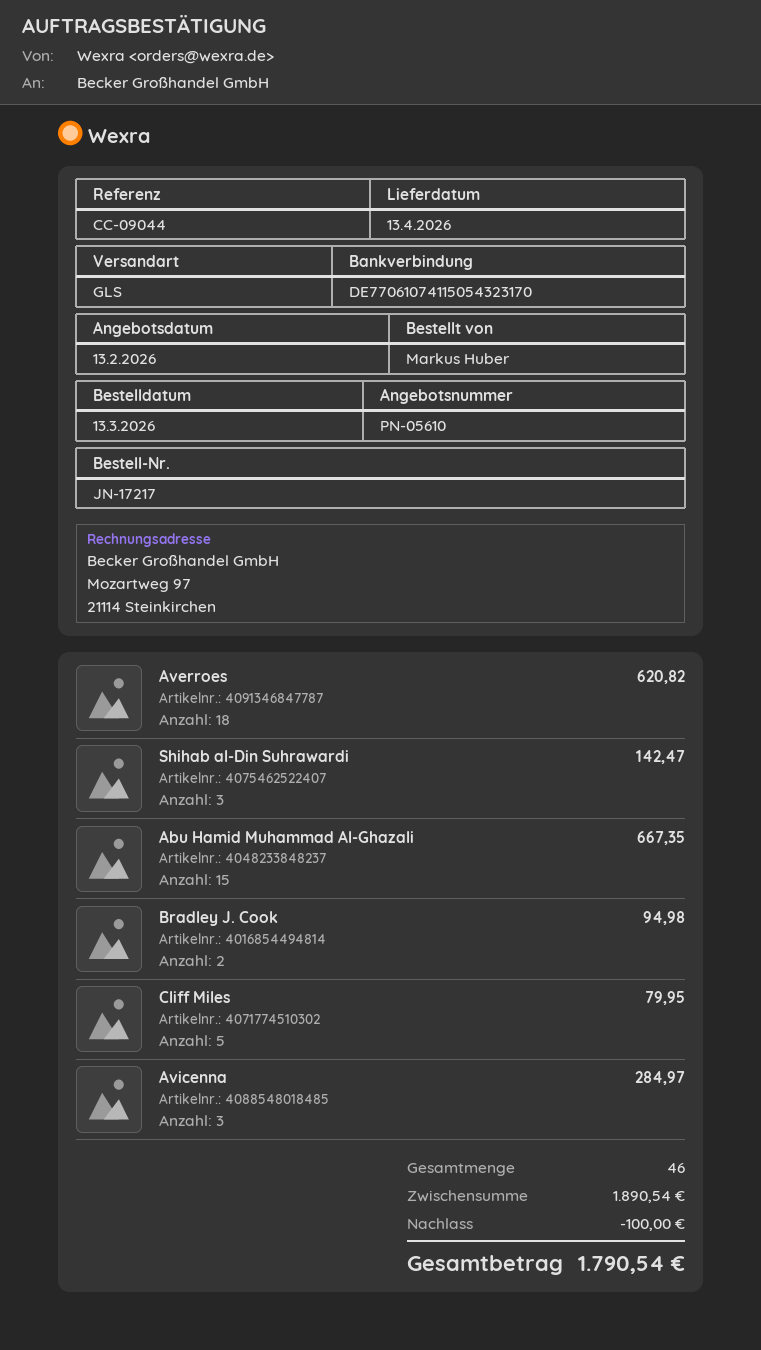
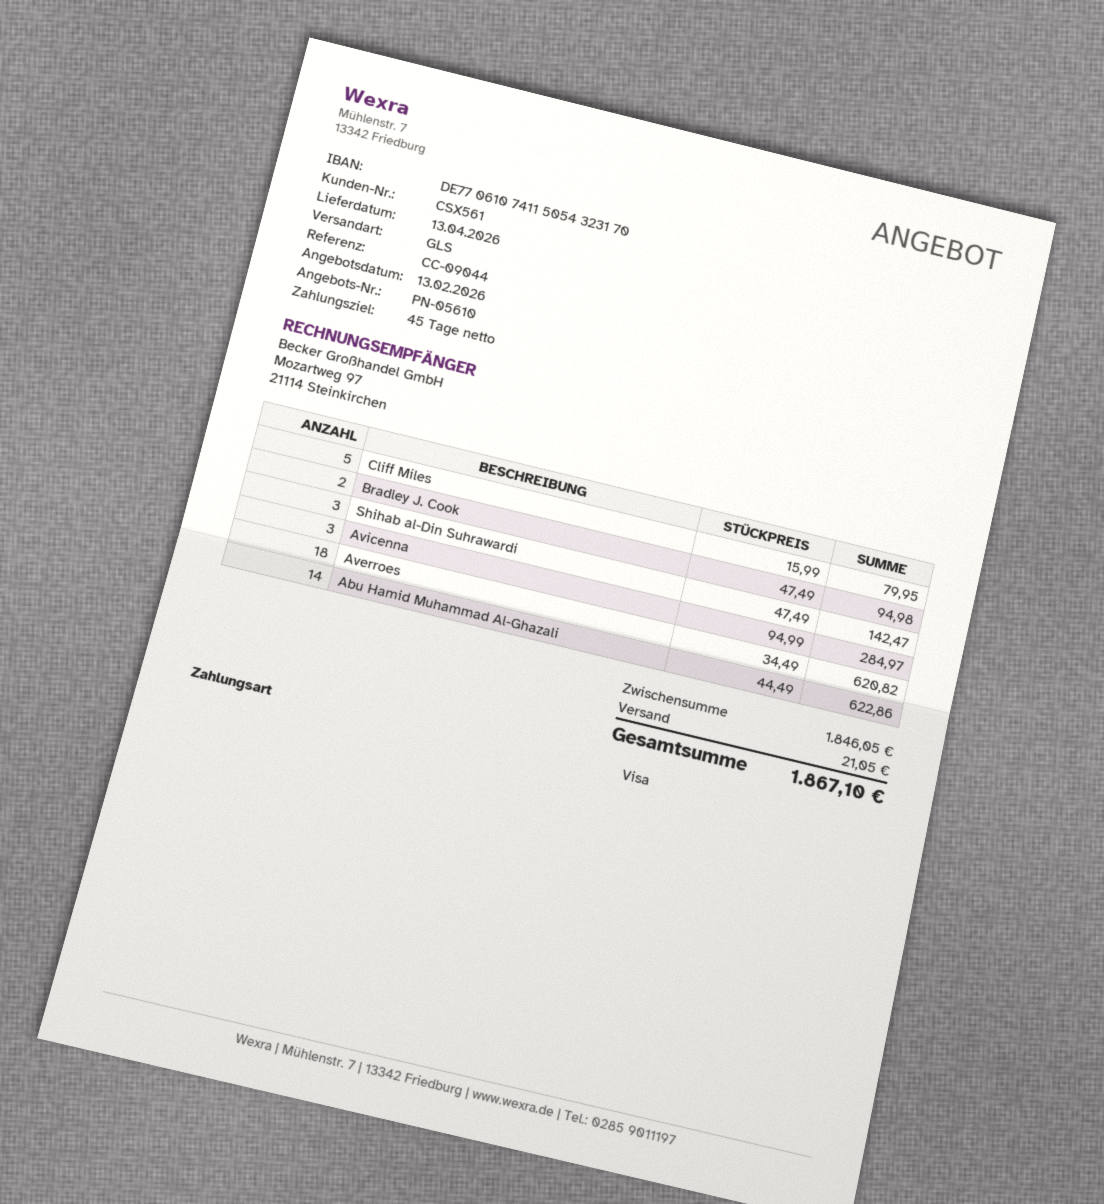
Abu Hamid Muhammad Al-Ghazali: 15 for 667.35 -> 14 for 622.86
subtotal: 1890.54 -> 1846.05
discount: 100.00 -> none
shipping: none -> 21.05
total: 1790.54 -> 1867.10

